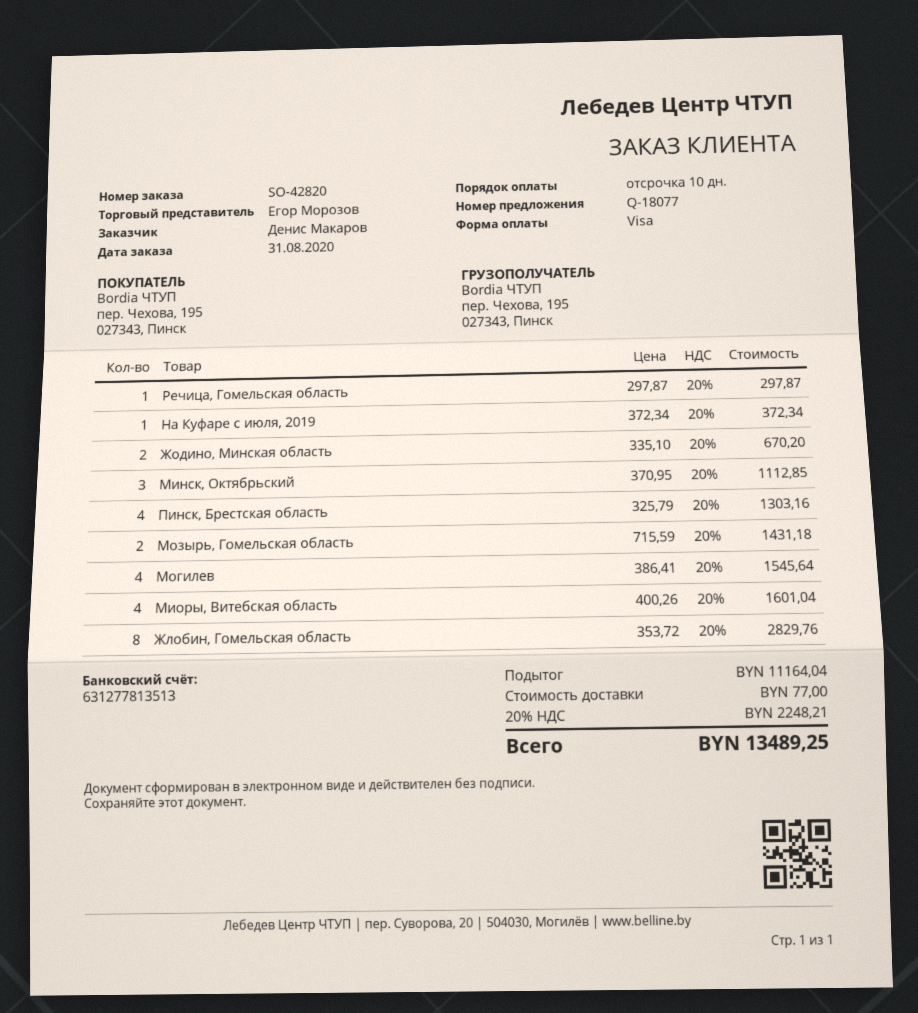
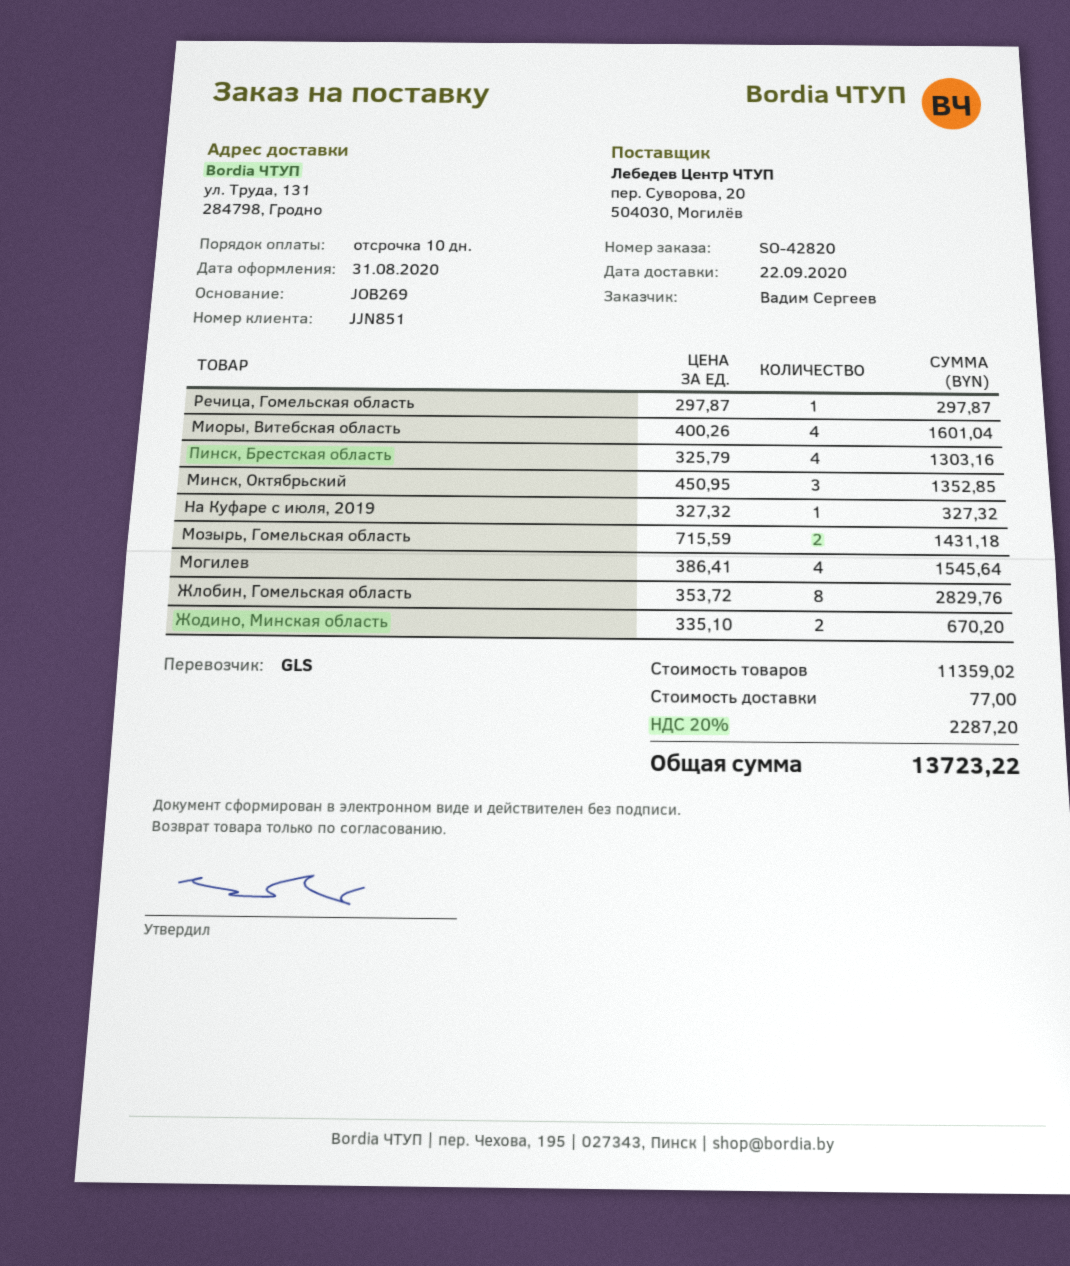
ordered by: Денис Макаров -> Вадим Сергеев
ship to: пер. Чехова, 195, 027343, Пинск -> ул. Труда, 131, 284798, Гродно
На Куфаре с июля, 2019: 1 x 372.34 = 372.34 -> 1 x 327.32 = 327.32
Минск, Октябрьский: 3 x 370.95 = 1112.85 -> 3 x 450.95 = 1352.85
subtotal: 11164.04 -> 11359.02
tax: 20% = 2248.21 -> 20% = 2287.20
total: 13489.25 -> 13723.22

